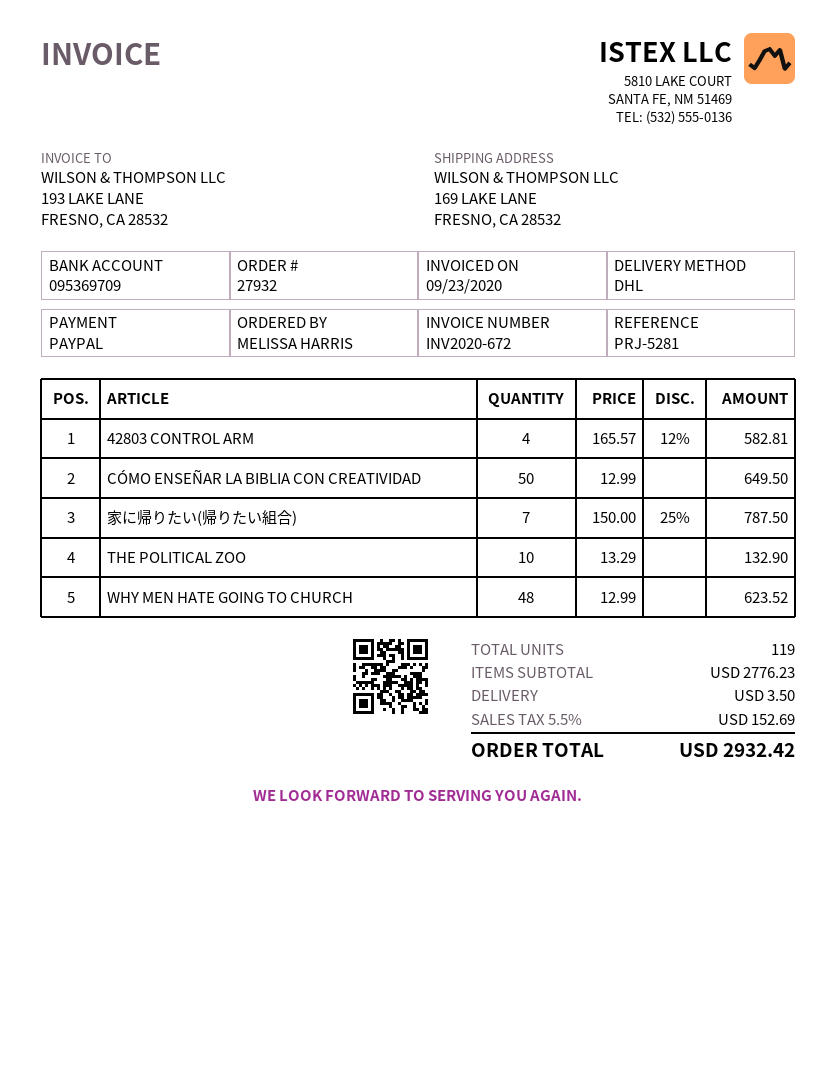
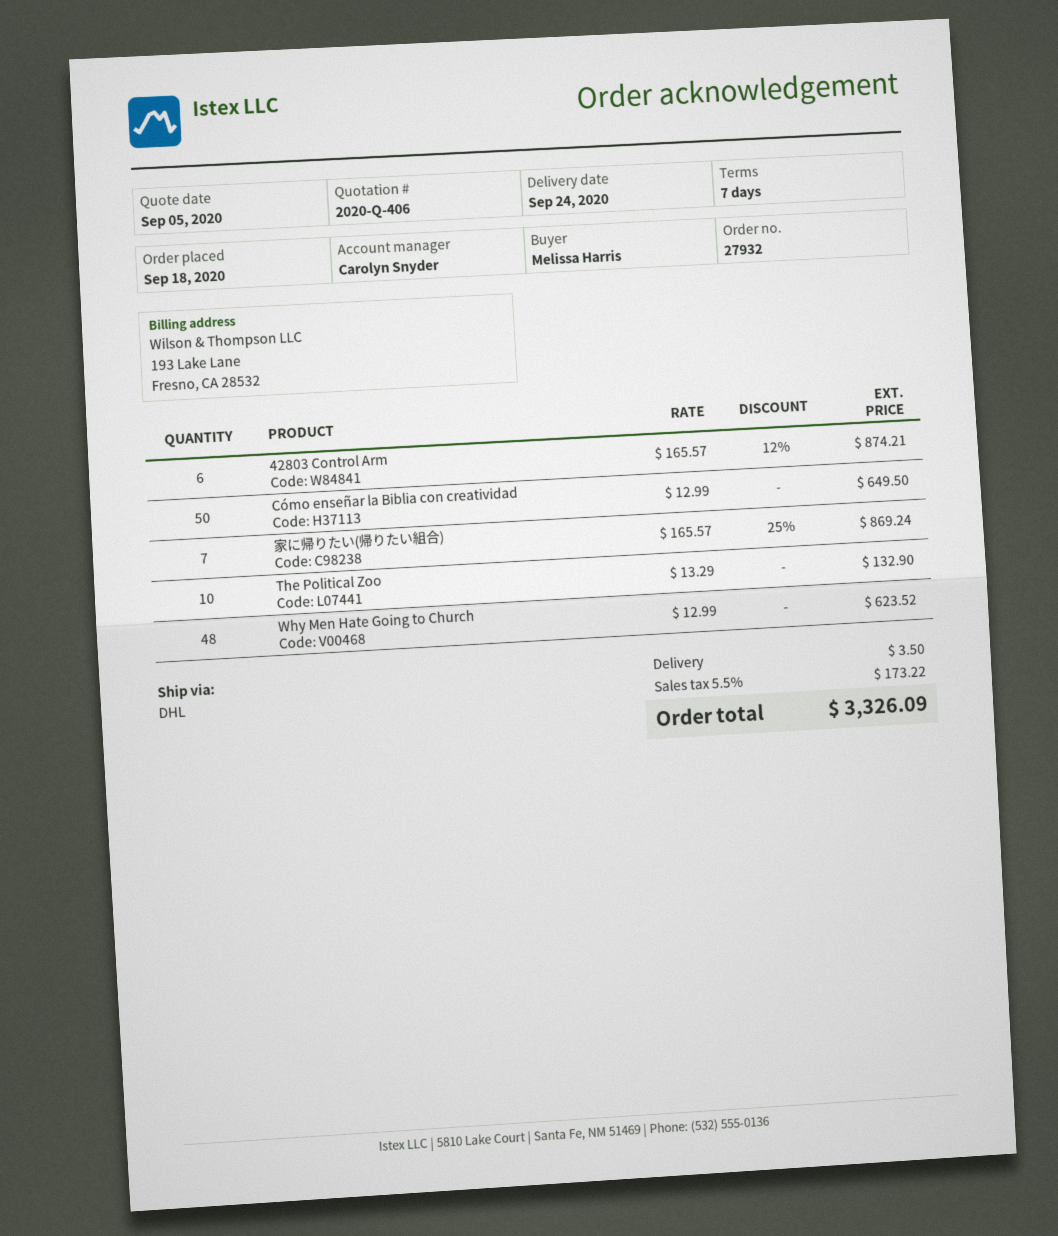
42803 CONTROL ARM: 4 x 165.57 - 12% = 582.81 -> 6 x 165.57 - 12% = 874.21
家に帰りたい(帰りたい組合): 7 x 150.00 - 25% = 787.50 -> 7 x 165.57 - 25% = 869.24
tax: 5.5% = 152.69 -> 5.5% = 173.22
total: 2932.42 -> 3326.09

